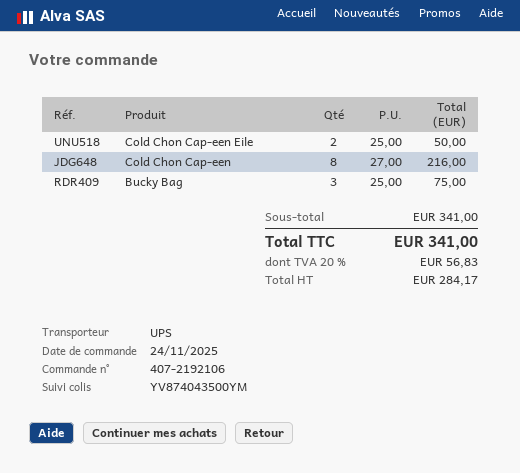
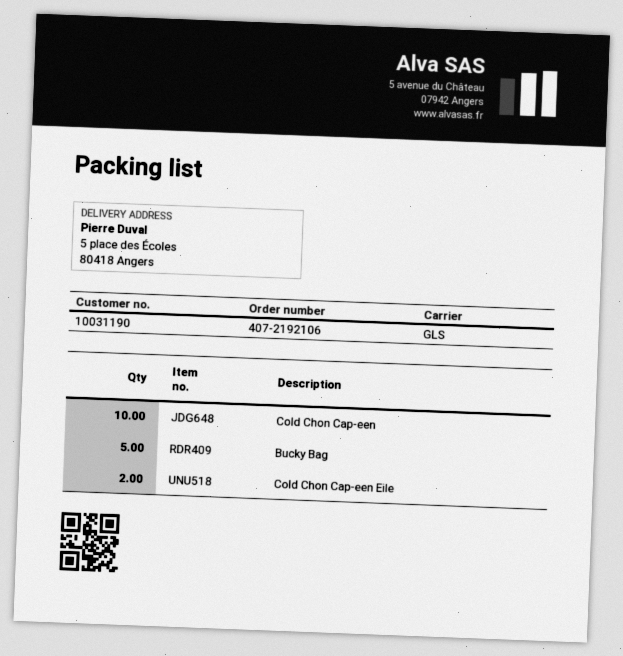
shipping method: UPS -> GLS
Cold Chon Cap-een: 8 -> 10
Bucky Bag: 3 -> 5

